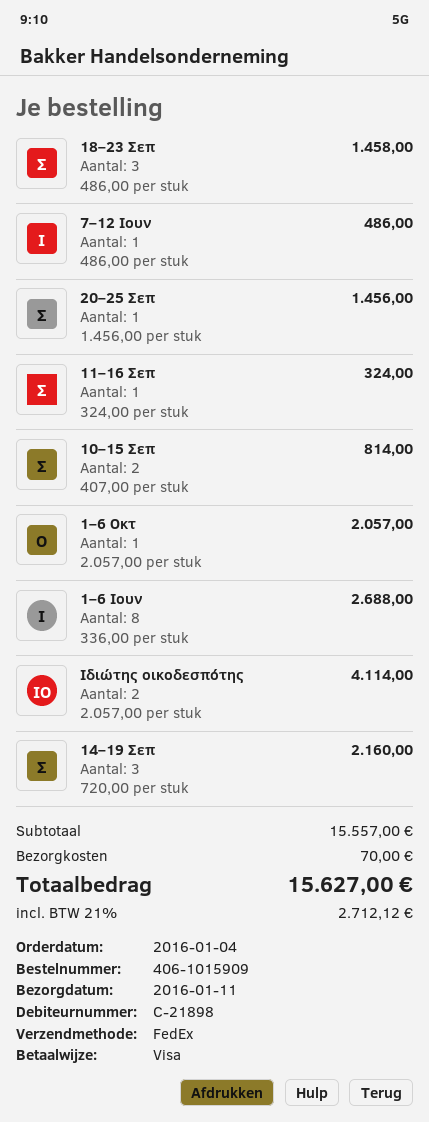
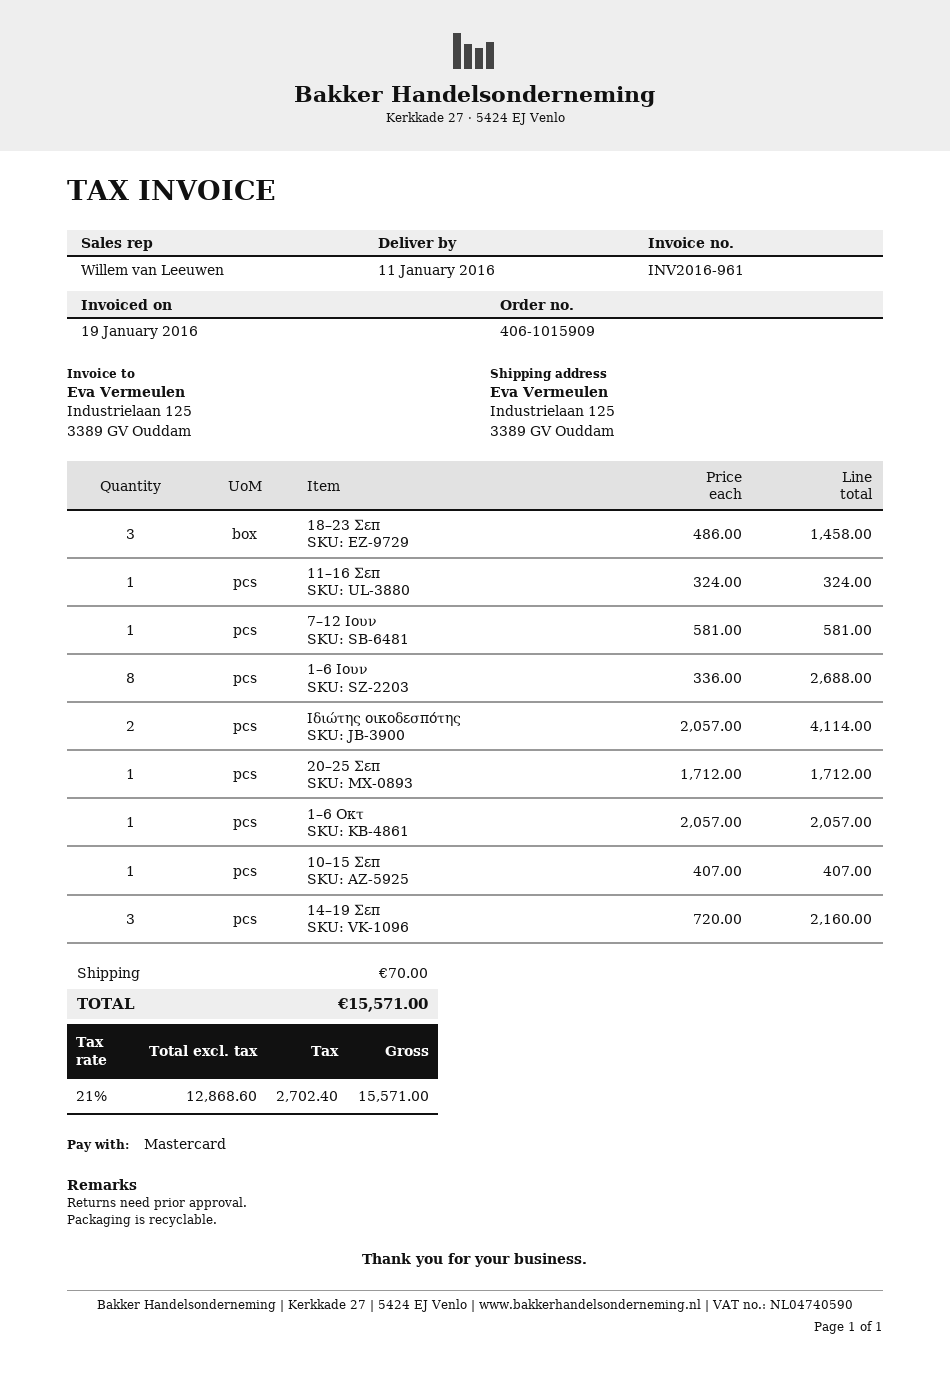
payment method: Visa -> Mastercard
7–12 Ιουν: 1 x 486.00 = 486.00 -> 1 x 581.00 = 581.00
20–25 Σεπ: 1 x 1456.00 = 1456.00 -> 1 x 1712.00 = 1712.00
10–15 Σεπ: 2 x 407.00 = 814.00 -> 1 x 407.00 = 407.00
tax: 21% = 2712.12 -> 21% = 2702.40
total: 15627.00 -> 15571.00

